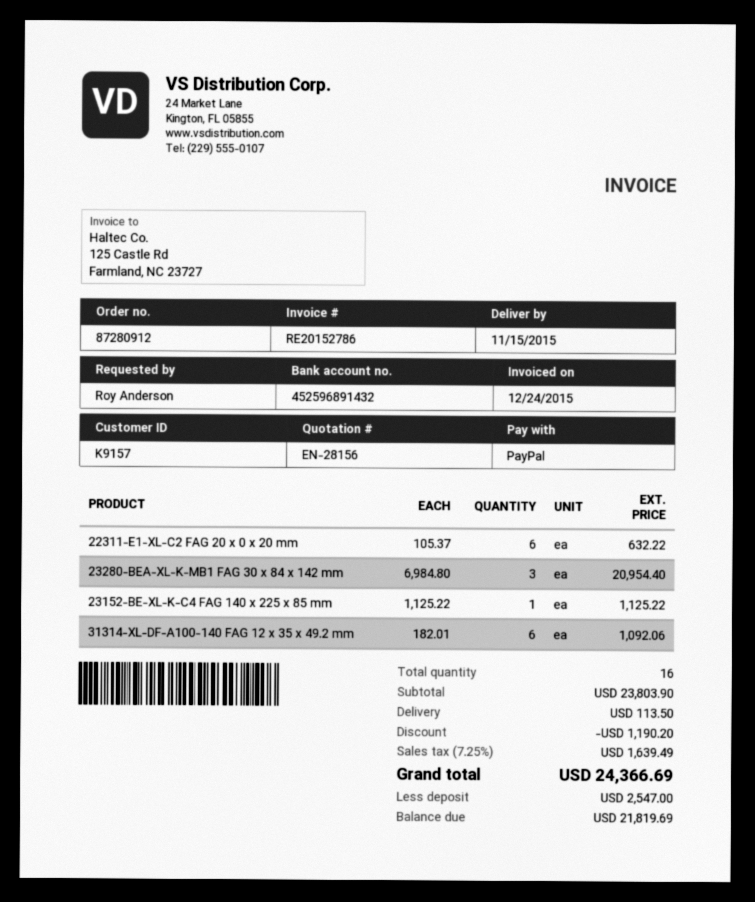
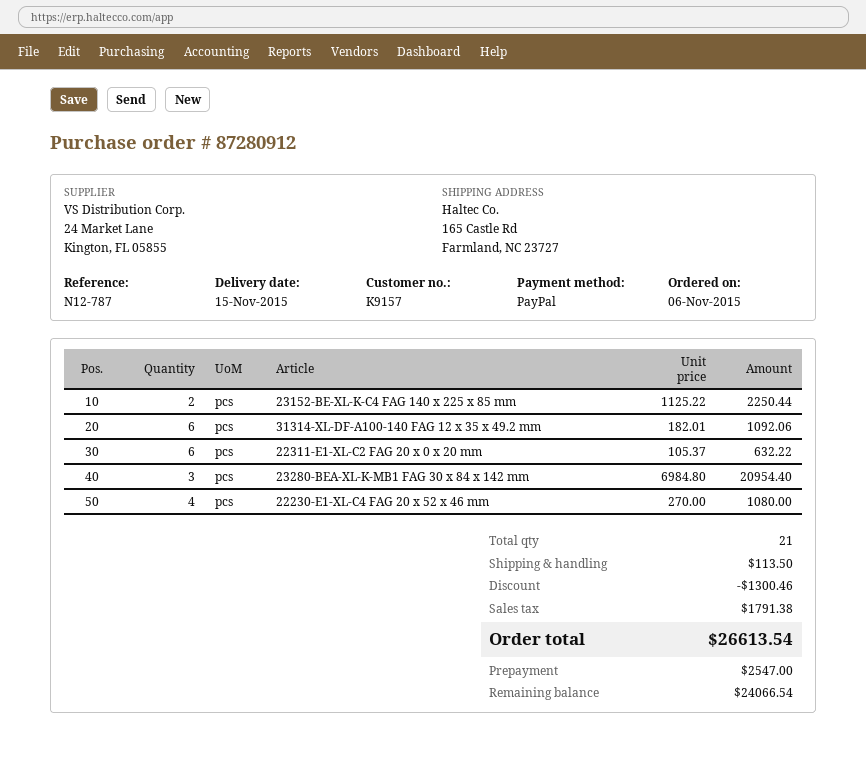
23152-BE-XL-K-C4 FAG 140 x 225 x 85 mm: 1 x 1125.22 = 1125.22 -> 2 x 1125.22 = 2250.44
22230-E1-XL-C4 FAG 20 x 52 x 46 mm: none -> 4 x 270.00 = 1080.00
total quantity: 16 -> 21
discount: 1190.20 -> 1300.46
tax: 1639.49 -> 1791.38
total: 24366.69 -> 26613.54
balance: 21819.69 -> 24066.54

